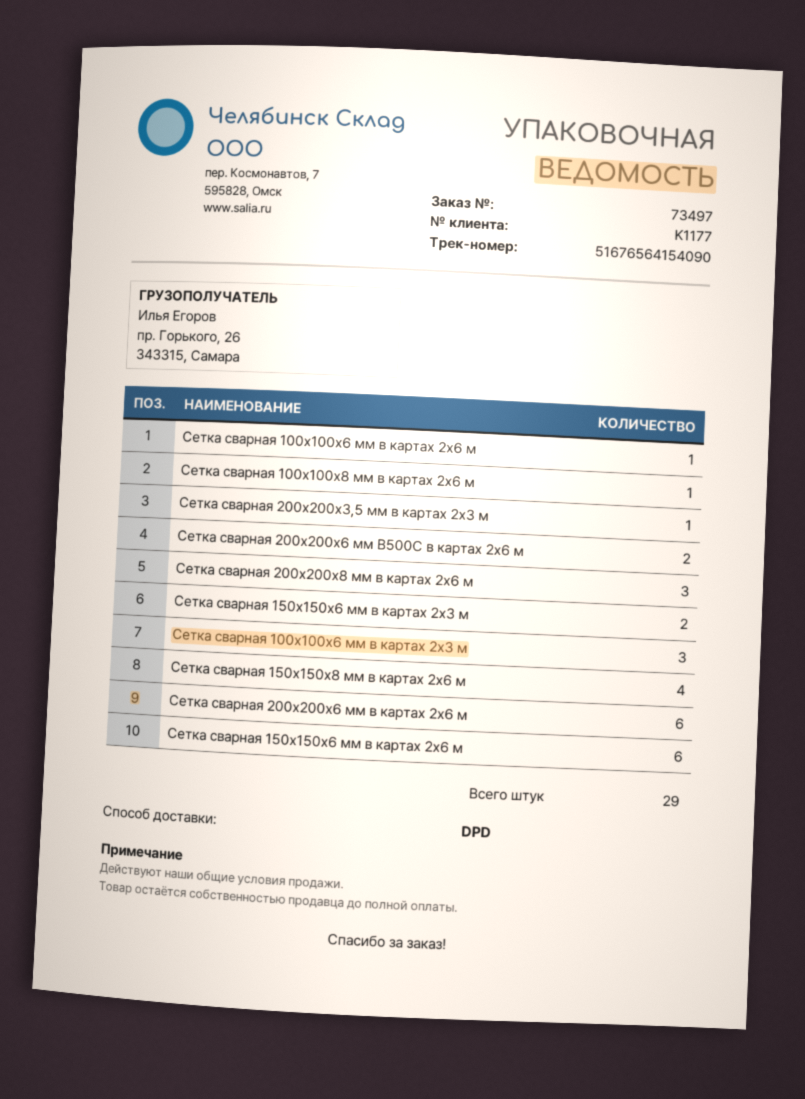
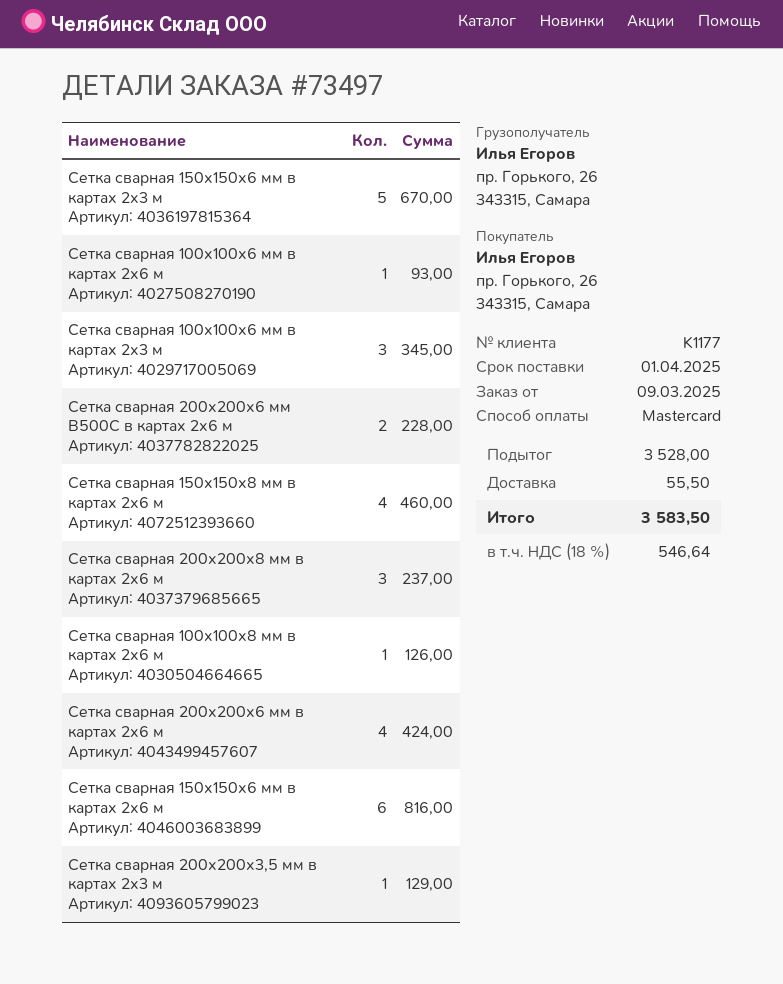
Сетка сварная 150х150х6 мм в картах 2х3 м: 2 -> 5
Сетка сварная 200х200х6 мм в картах 2х6 м: 6 -> 4

